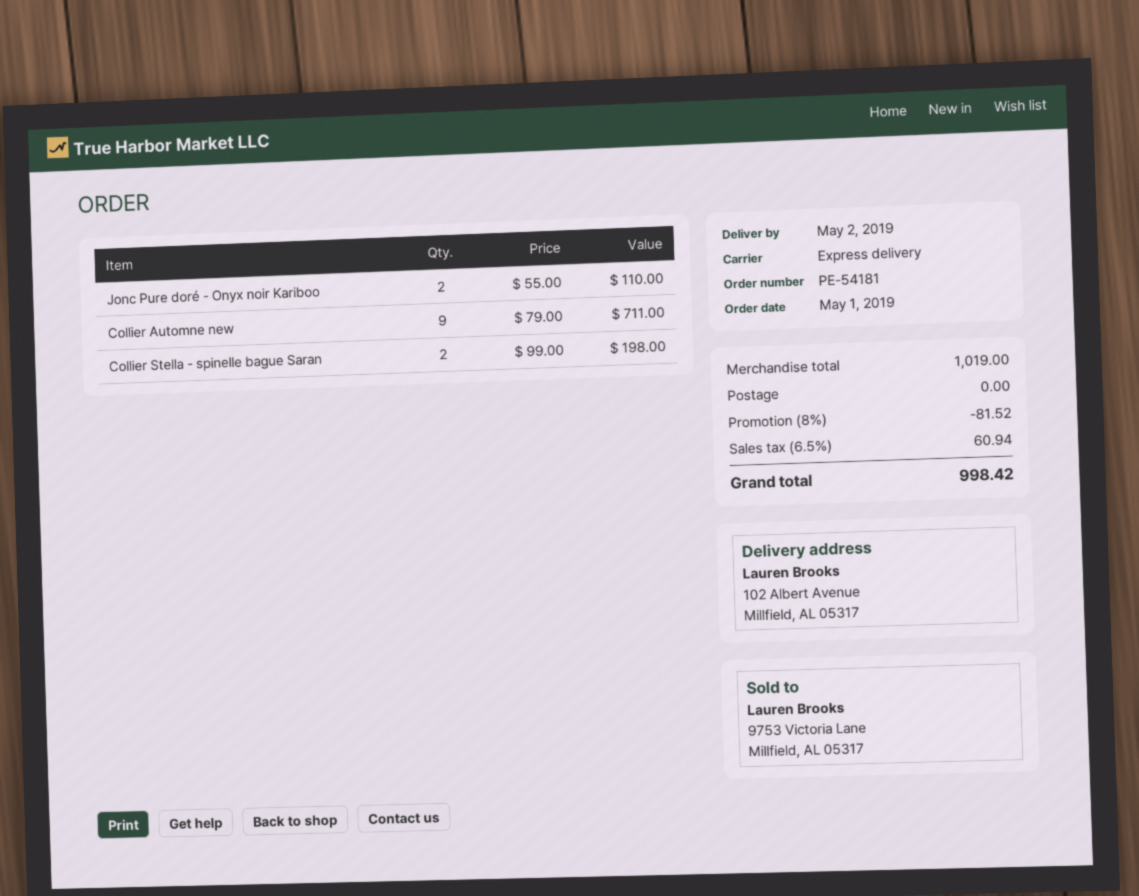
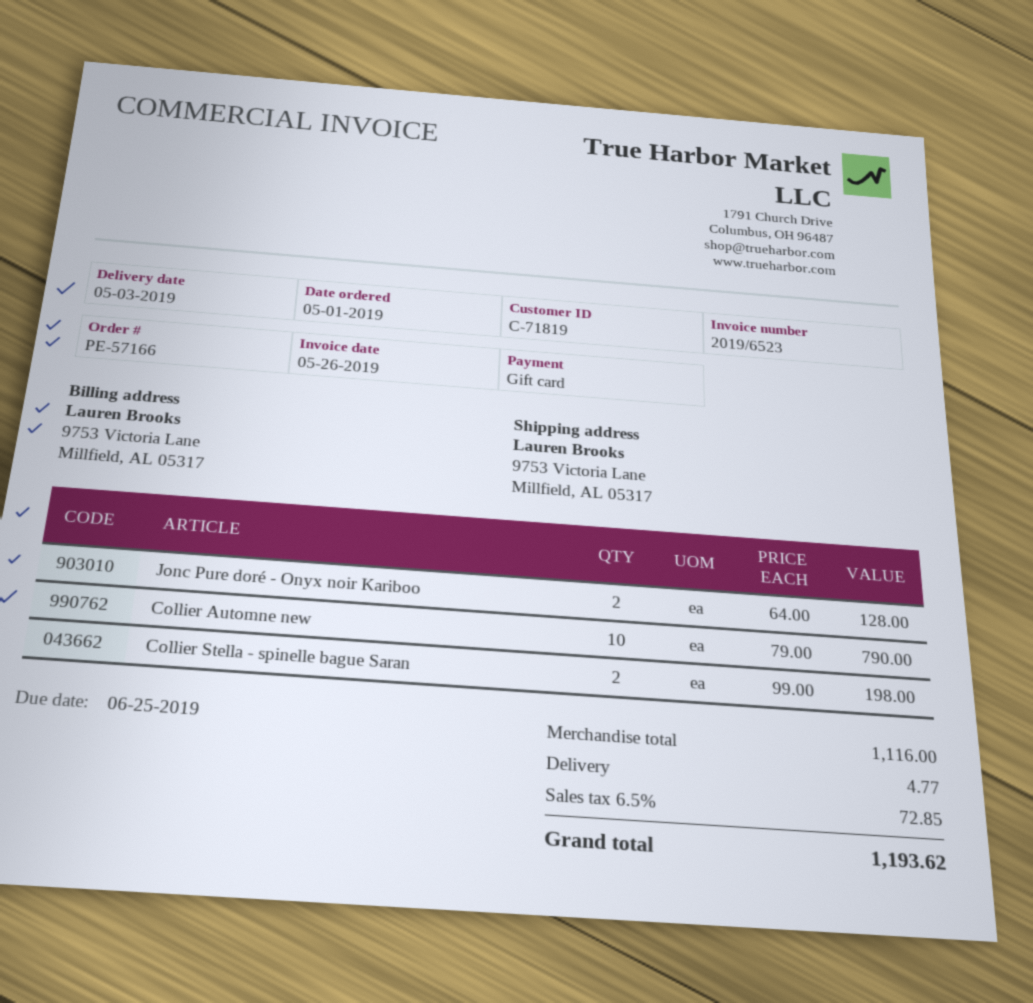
order number: PE-54181 -> PE-57166
delivery date: 2019-05-02 -> 2019-05-03
ship to: 102 Albert Avenue, Millfield, AL 05317 -> 9753 Victoria Lane, Millfield, AL 05317
Jonc Pure doré - Onyx noir Kariboo: 2 x 55.00 = 110.00 -> 2 x 64.00 = 128.00
Collier Automne new: 9 x 79.00 = 711.00 -> 10 x 79.00 = 790.00
subtotal: 1019.00 -> 1116.00
discount: 8% = 81.52 -> none
shipping: 0.00 -> 4.77
tax: 6.5% = 60.94 -> 6.5% = 72.85
total: 998.42 -> 1193.62

